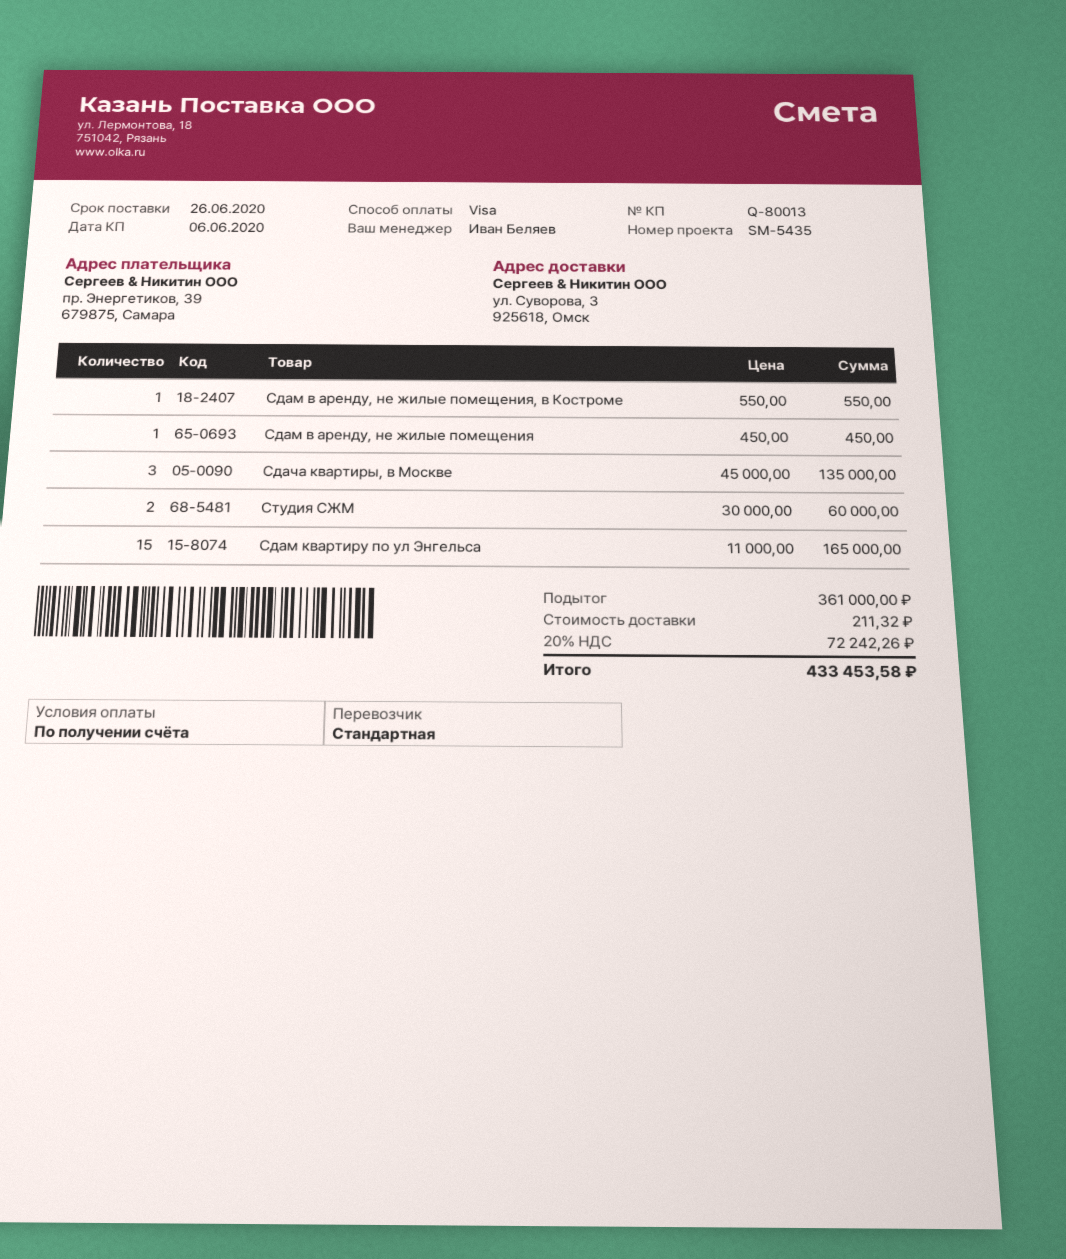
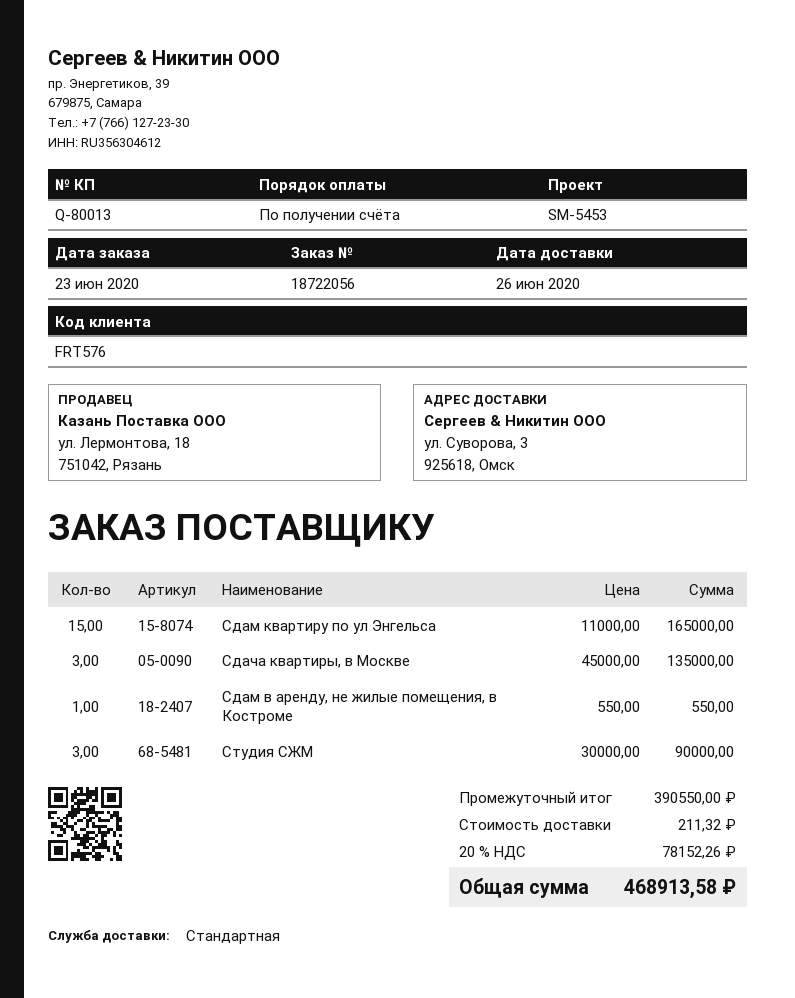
reference: SM-5435 -> SM-5453
Сдам в аренду, не жилые помещения: 1 x 450.00 = 450.00 -> none
Студия СЖМ: 2 x 30000.00 = 60000.00 -> 3 x 30000.00 = 90000.00
subtotal: 361000.00 -> 390550.00
tax: 20% = 72242.26 -> 20% = 78152.26
total: 433453.58 -> 468913.58

